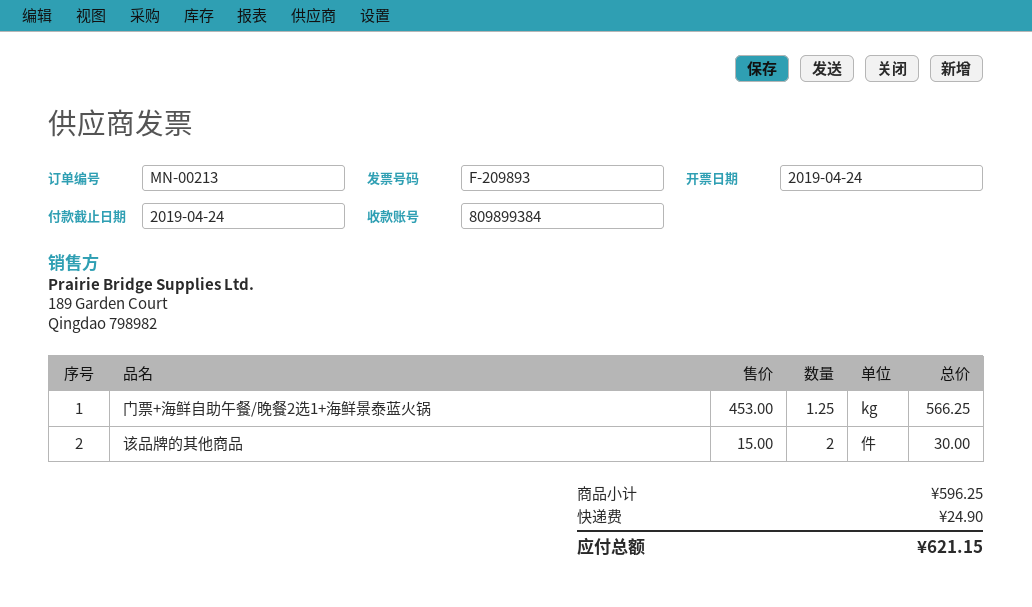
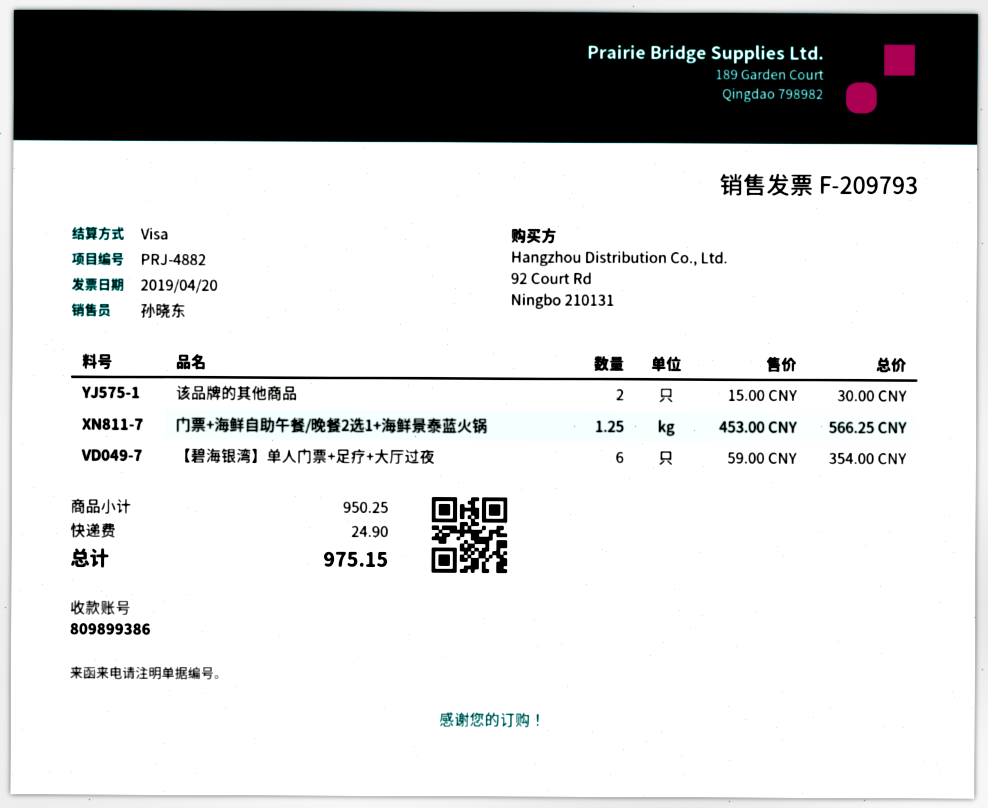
invoice number: F-209893 -> F-209793
invoice date: 2019-04-24 -> 2019-04-20
bank account: 809899384 -> 809899386
【碧海银湾】单人门票+足疗+大厅过夜: none -> 6 x 59.00 = 354.00
subtotal: 596.25 -> 950.25
total: 621.15 -> 975.15

